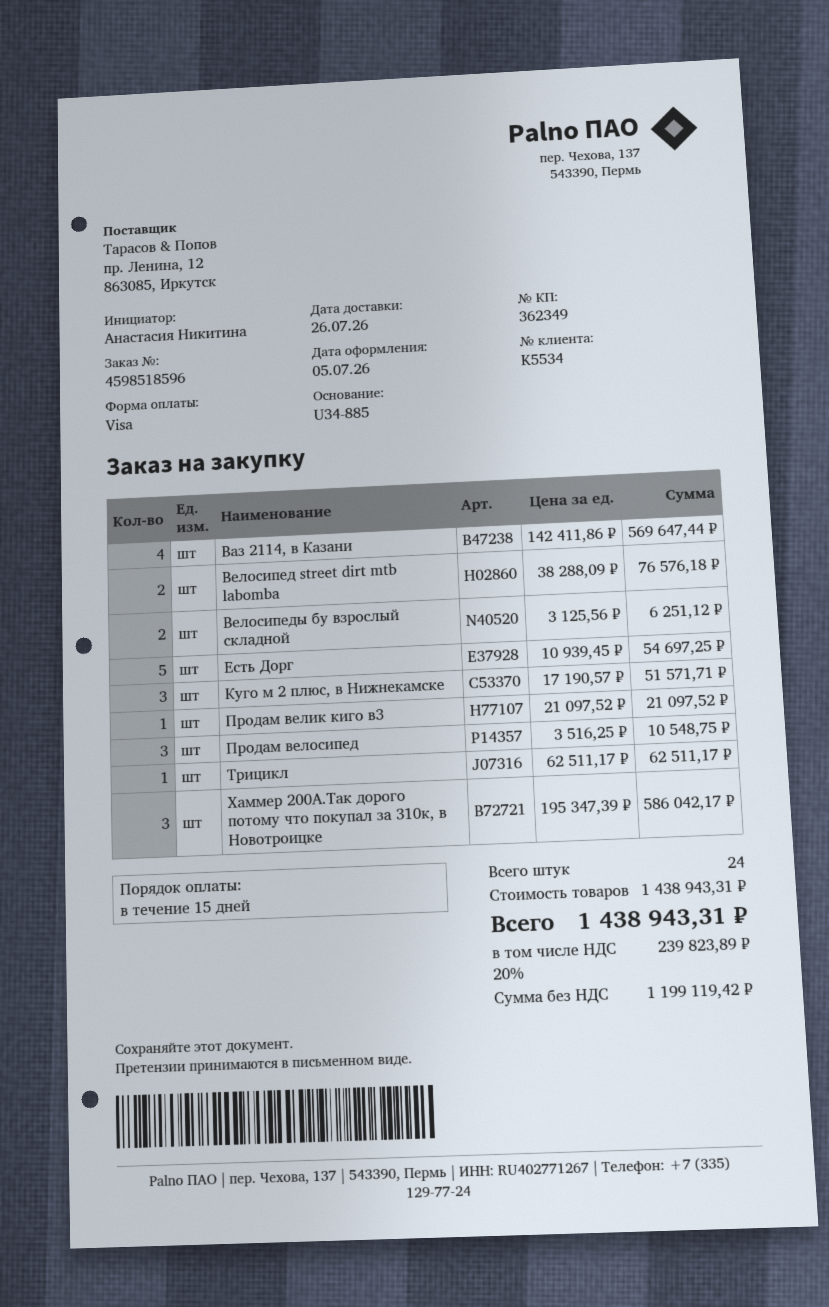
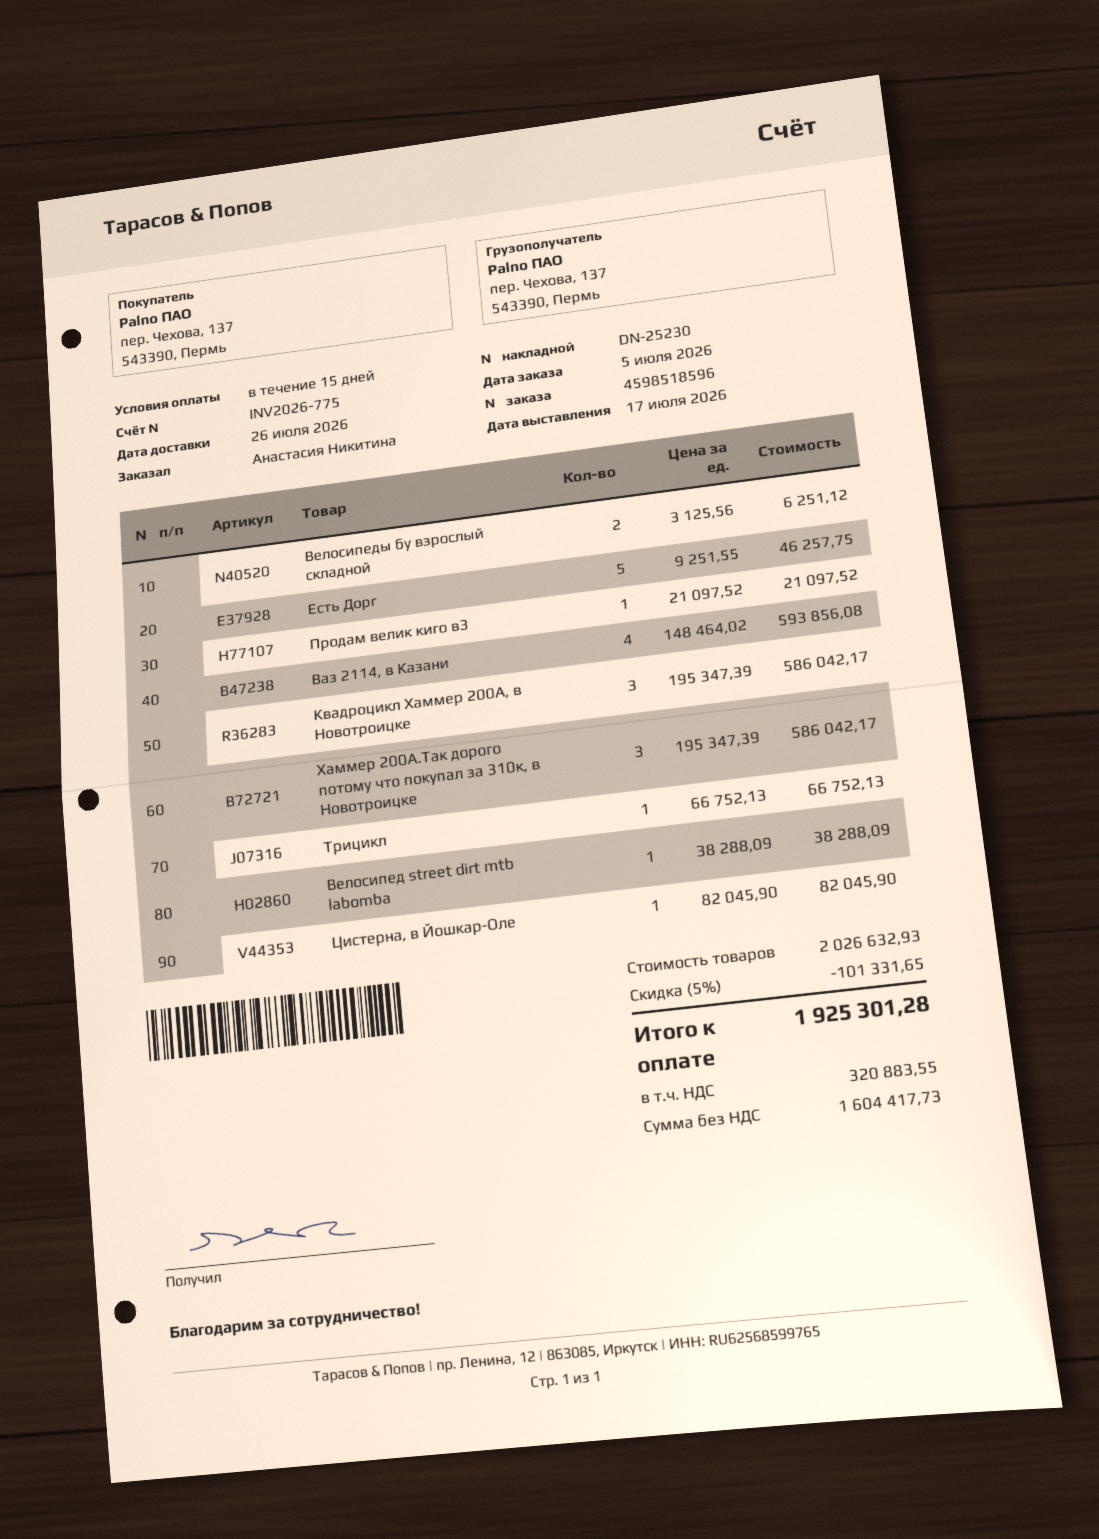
Ваз 2114, в Казани: 4 x 142411.86 = 569647.44 -> 4 x 148464.02 = 593856.08
Велосипед street dirt mtb labomba: 2 x 38288.09 = 76576.18 -> 1 x 38288.09 = 38288.09
Есть Дорг: 5 x 10939.45 = 54697.25 -> 5 x 9251.55 = 46257.75
Куго м 2 плюс, в Нижнекамске: 3 x 17190.57 = 51571.71 -> none
Продам велосипед: 3 x 3516.25 = 10548.75 -> none
Трицикл: 1 x 62511.17 = 62511.17 -> 1 x 66752.13 = 66752.13
Квадроцикл Хаммер 200А, в Новотроицке: none -> 3 x 195347.39 = 586042.17
Цистерна, в Йошкар-Оле: none -> 1 x 82045.90 = 82045.90
subtotal: 1438943.31 -> 2026632.93
discount: none -> 5% = 101331.65
net: 1199119.42 -> 1604417.73
tax: 239823.89 -> 320883.55
total: 1438943.31 -> 1925301.28

